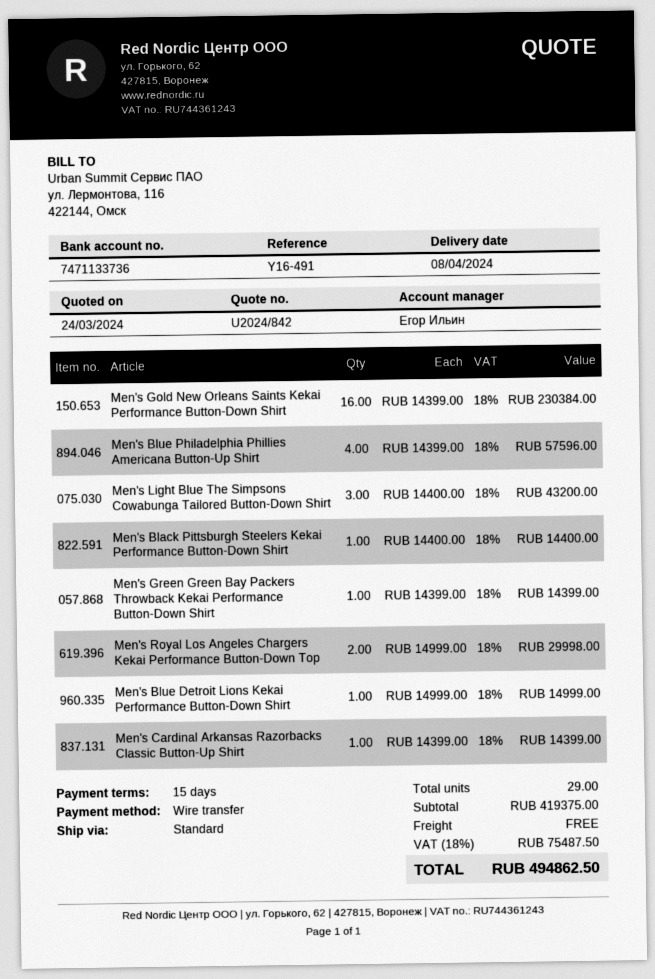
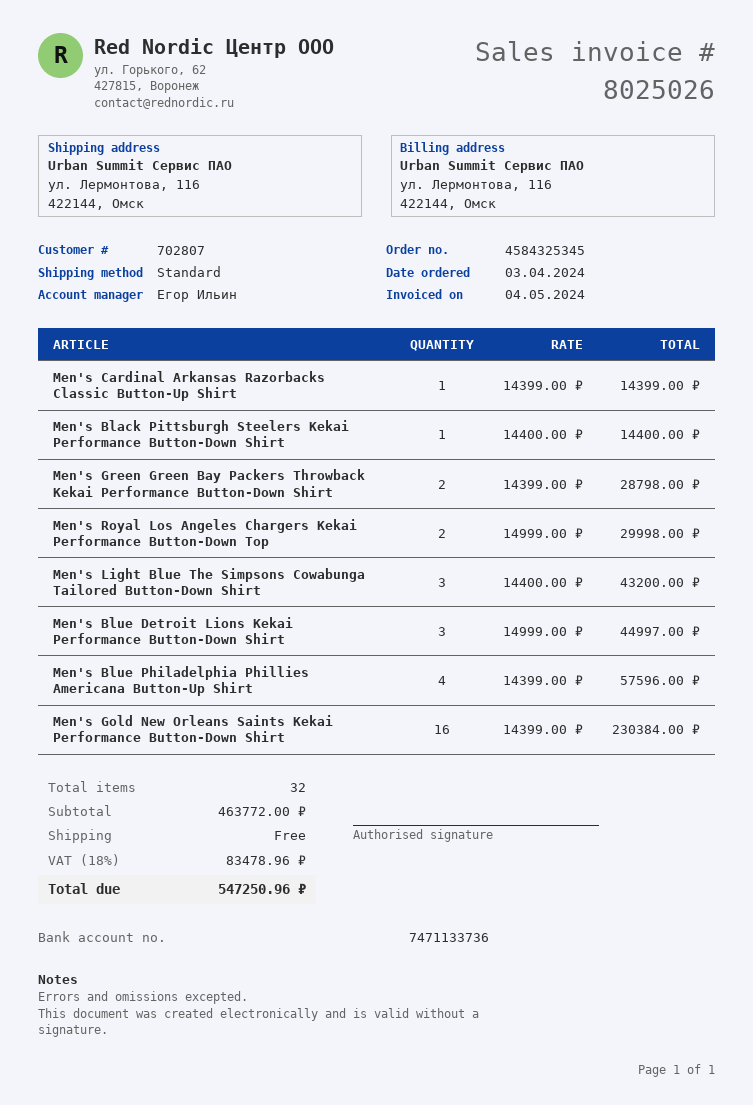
Men's Green Green Bay Packers Throwback Kekai Performance Button-Down Shirt: 1 x 14399.00 = 14399.00 -> 2 x 14399.00 = 28798.00
Men's Blue Detroit Lions Kekai Performance Button-Down Shirt: 1 x 14999.00 = 14999.00 -> 3 x 14999.00 = 44997.00
total quantity: 29 -> 32
subtotal: 419375.00 -> 463772.00
tax: 18% = 75487.50 -> 18% = 83478.96
total: 494862.50 -> 547250.96

